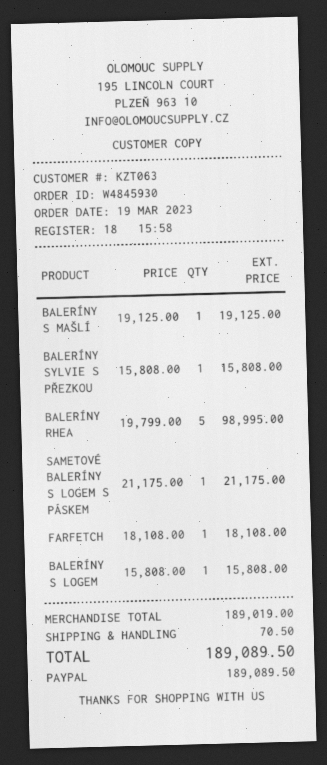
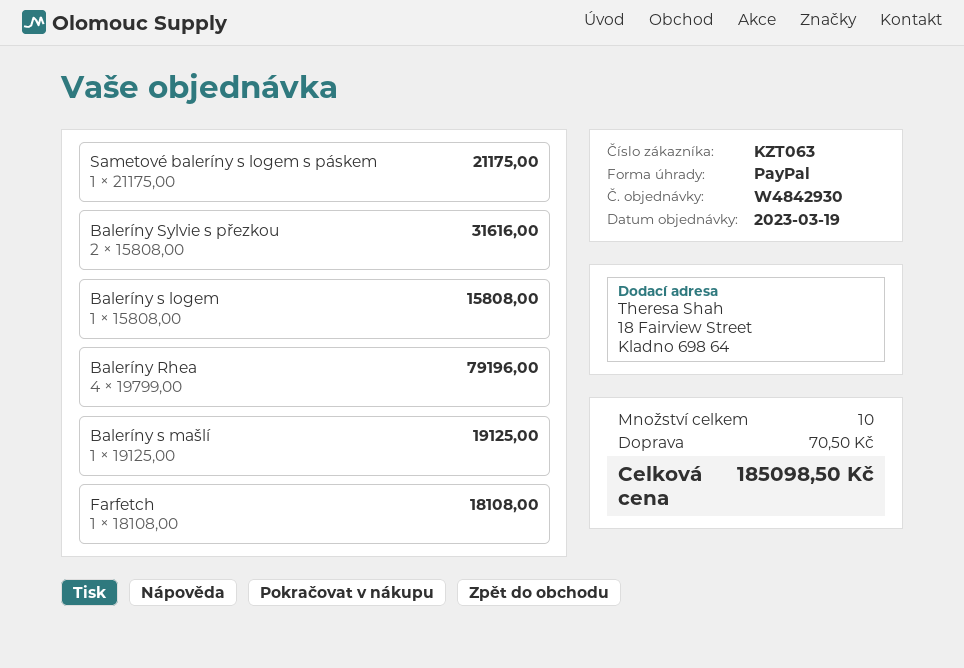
order number: W4845930 -> W4842930
BALERÍNY SYLVIE S PŘEZKOU: 1 x 15808.00 = 15808.00 -> 2 x 15808.00 = 31616.00
BALERÍNY RHEA: 5 x 19799.00 = 98995.00 -> 4 x 19799.00 = 79196.00
total: 189089.50 -> 185098.50

